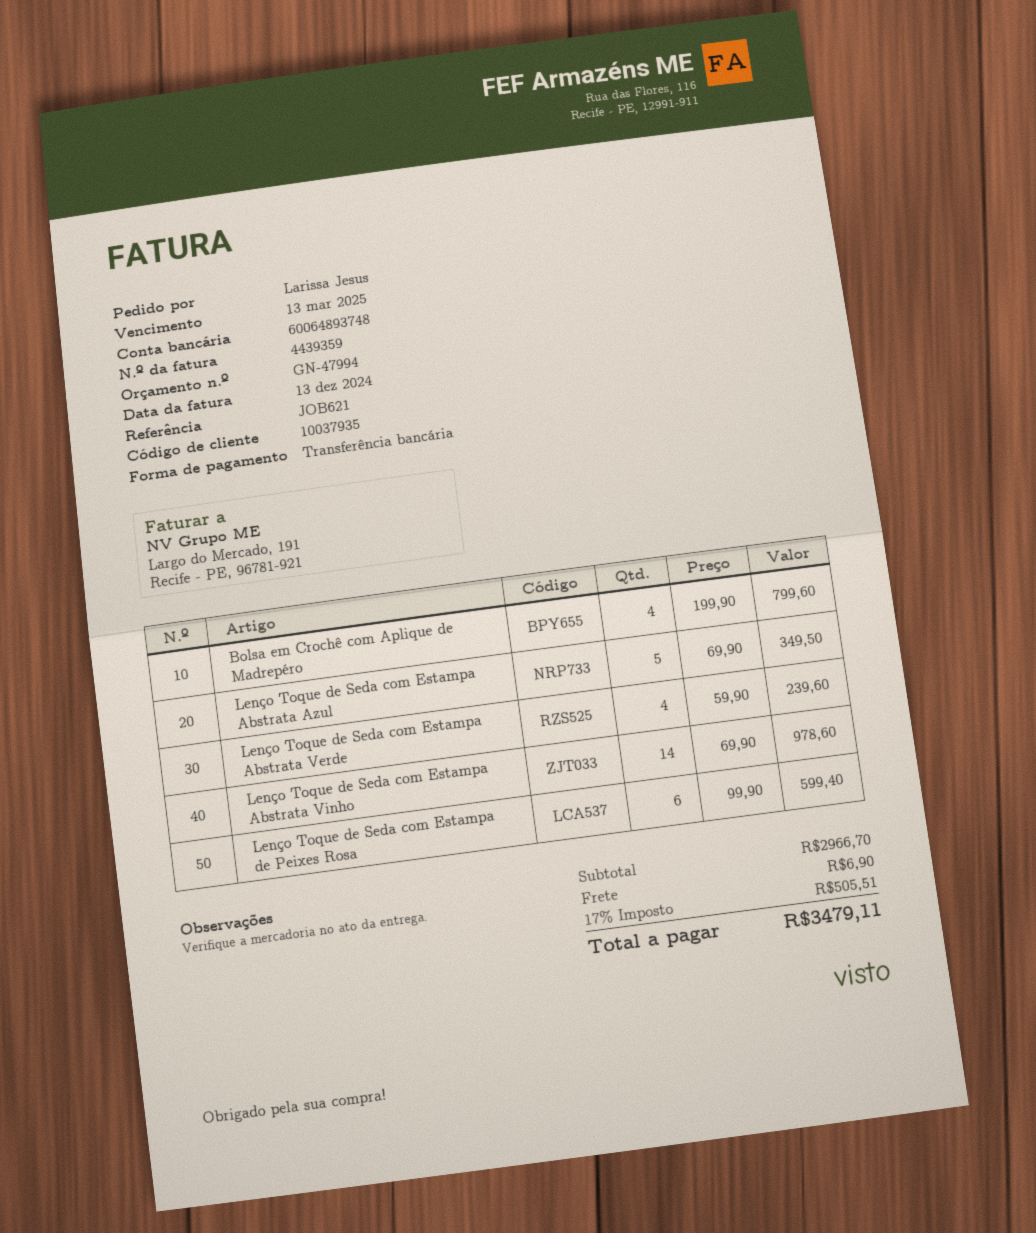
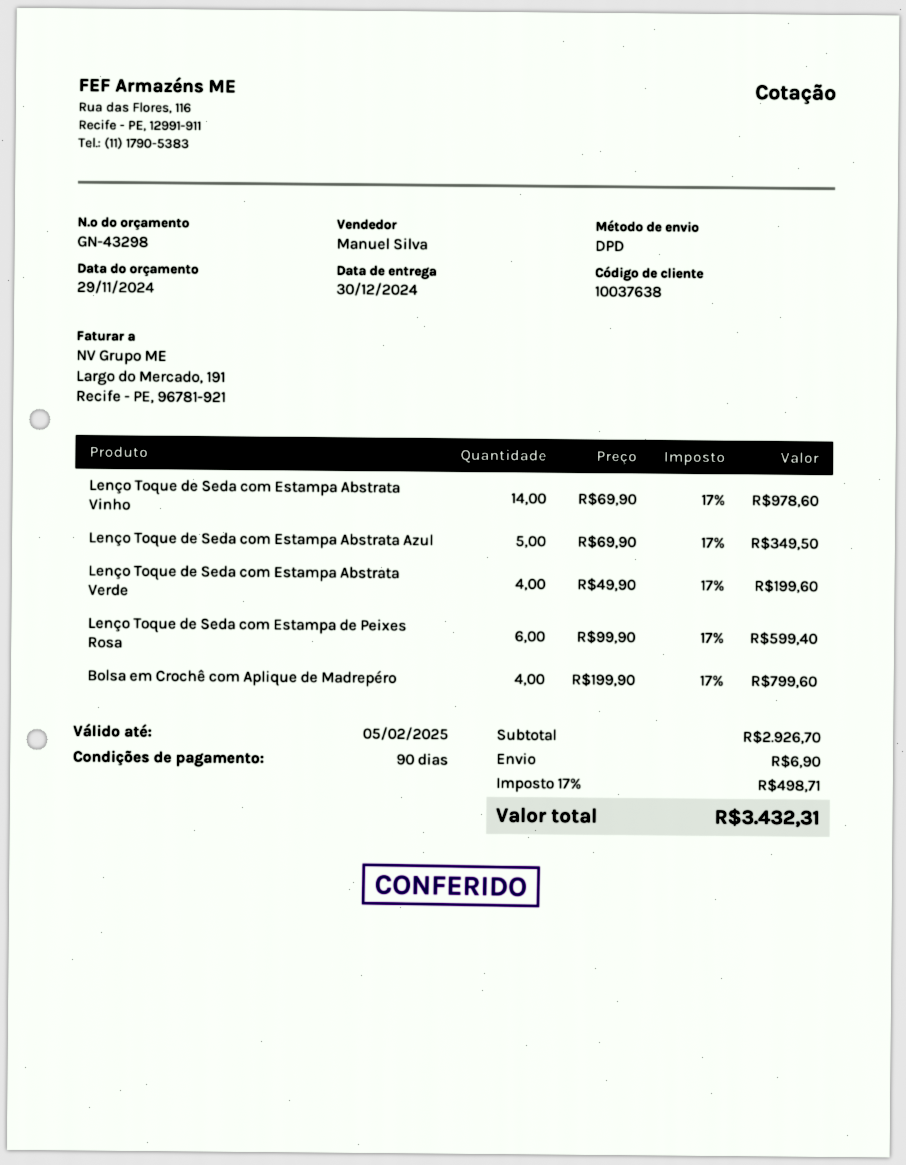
quote number: GN-47994 -> GN-43298
customer number: 10037935 -> 10037638
Lenço Toque de Seda com Estampa Abstrata Verde: 4 x 59.90 = 239.60 -> 4 x 49.90 = 199.60
subtotal: 2966.70 -> 2926.70
tax: 17% = 505.51 -> 17% = 498.71
total: 3479.11 -> 3432.31

